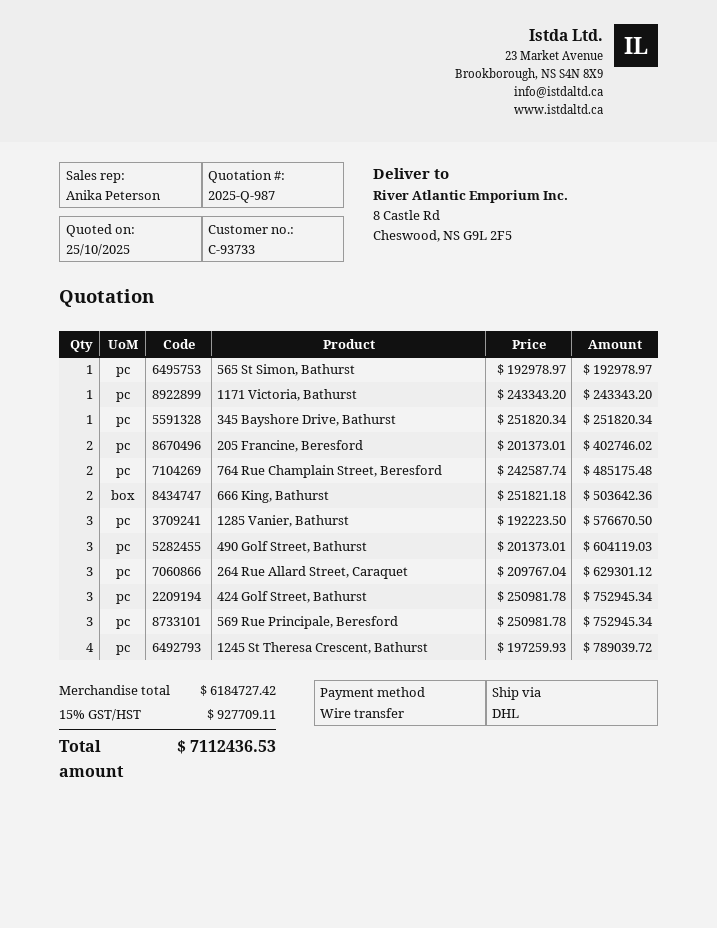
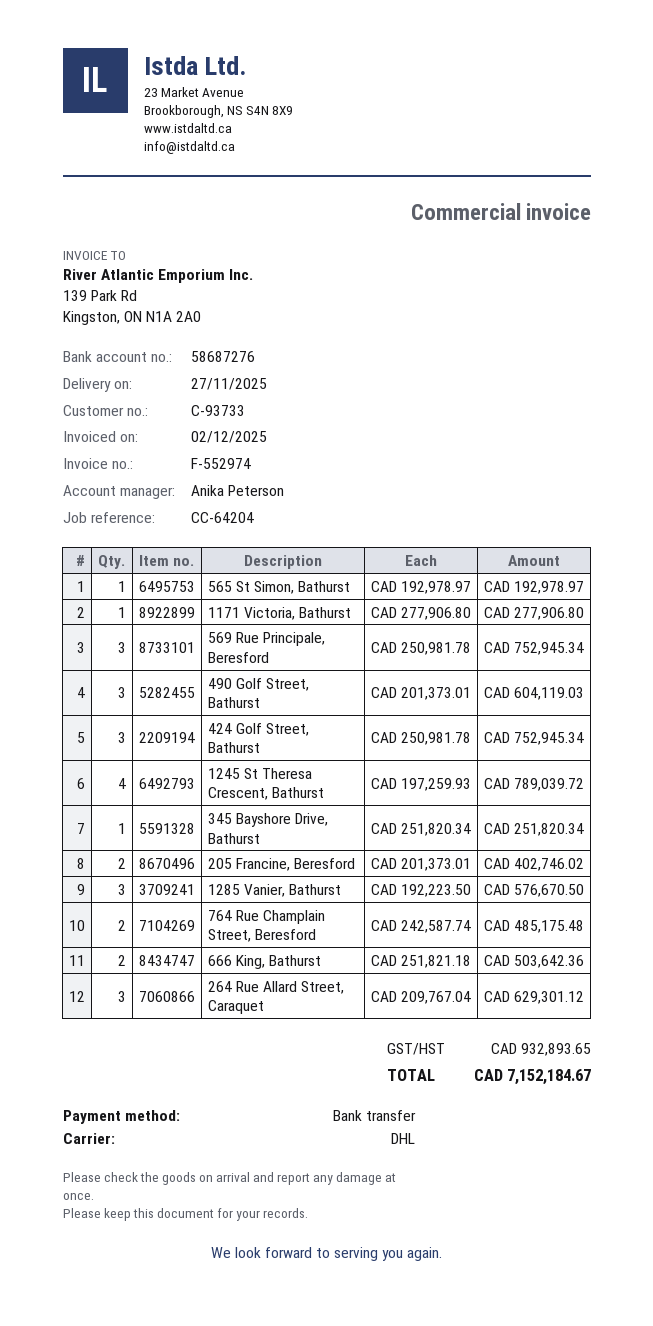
1171 Victoria, Bathurst: 1 x 243343.20 = 243343.20 -> 1 x 277906.80 = 277906.80
tax: 927709.11 -> 932893.65
total: 7112436.53 -> 7152184.67

